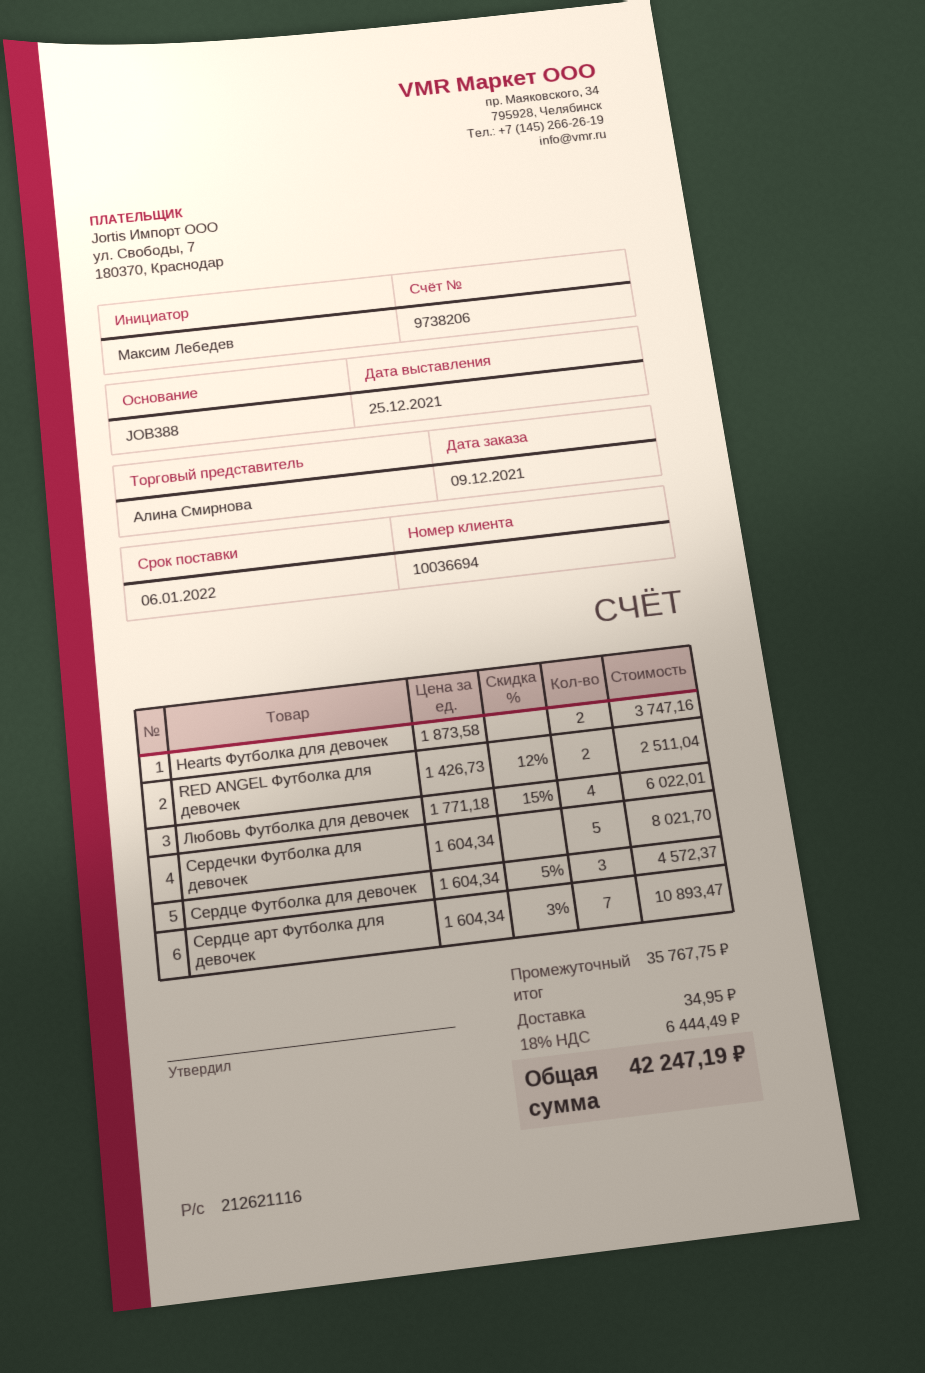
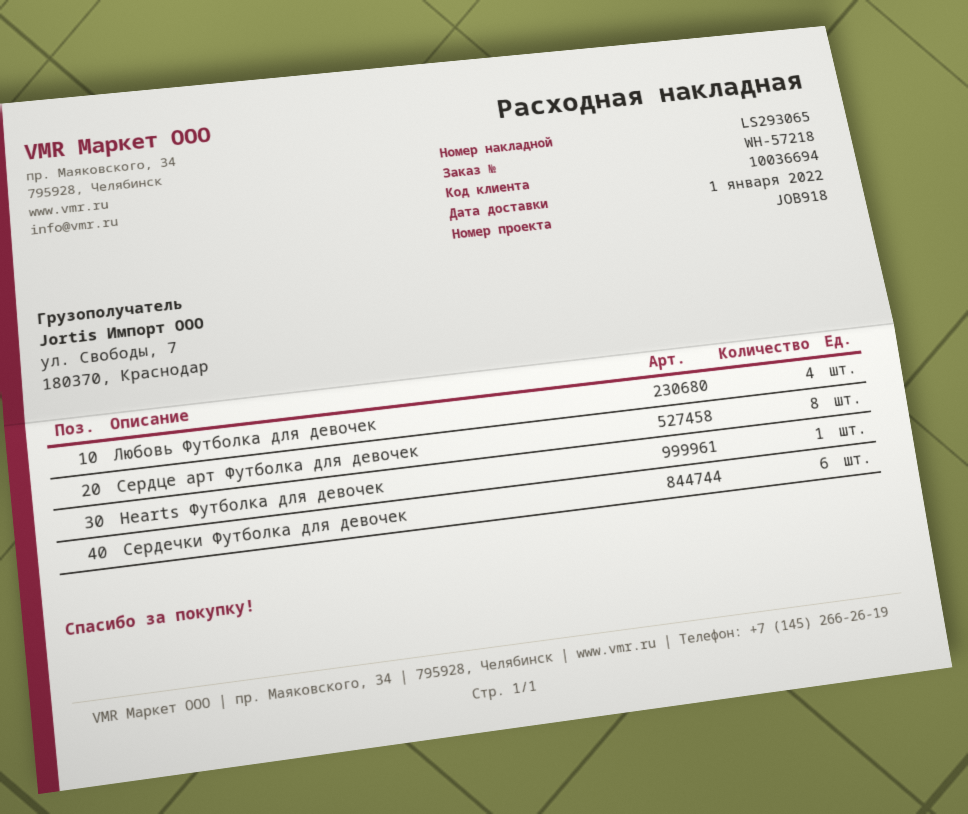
delivery date: 2022-01-06 -> 2022-01-01
reference: JOB388 -> JOB918
Hearts Футболка для девочек: 2 -> 1
RED ANGEL Футболка для девочек: 2 -> none
Сердечки Футболка для девочек: 5 -> 6
Сердце Футболка для девочек: 3 -> none
Сердце арт Футболка для девочек: 7 -> 8

